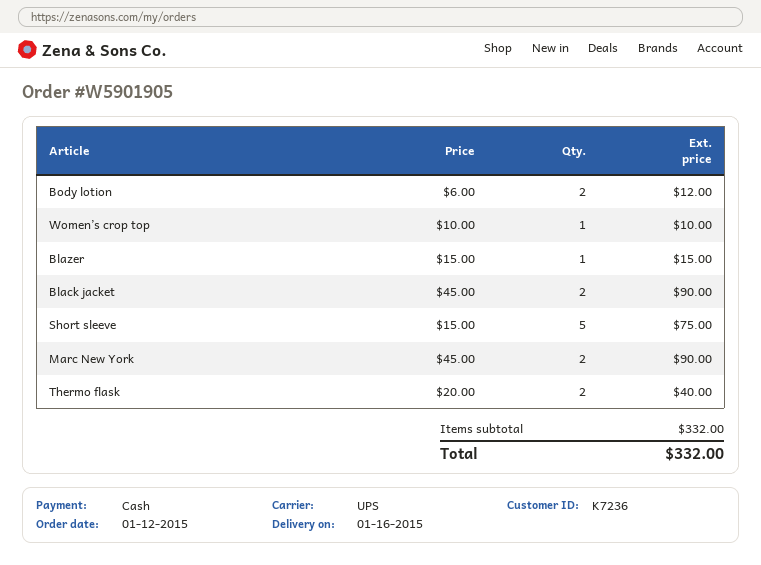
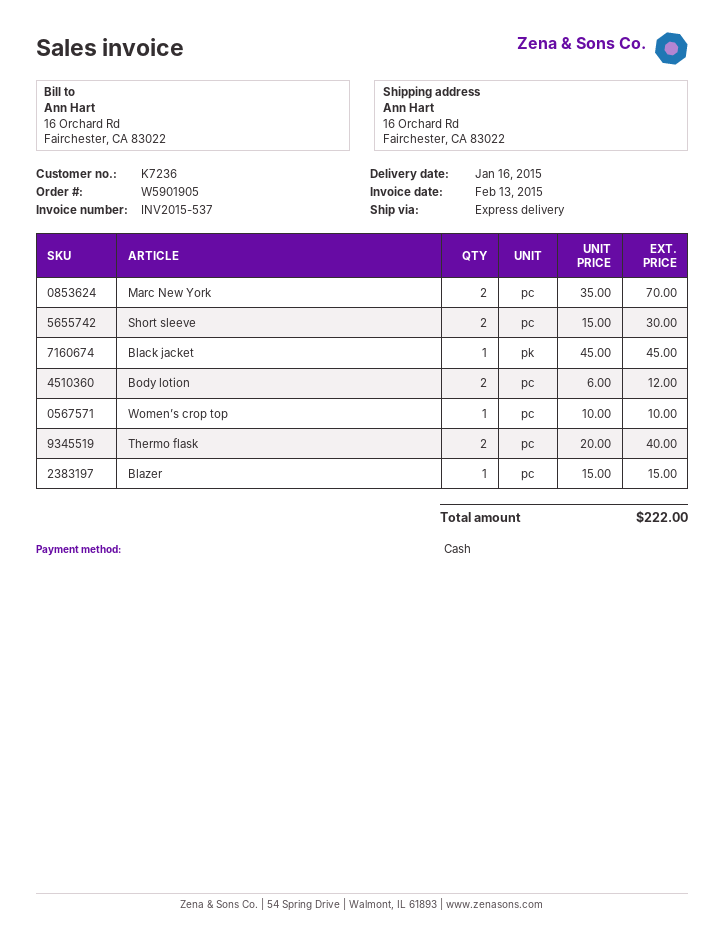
shipping method: UPS -> express
Black jacket: 2 x 45.00 = 90.00 -> 1 x 45.00 = 45.00
Short sleeve: 5 x 15.00 = 75.00 -> 2 x 15.00 = 30.00
Marc New York: 2 x 45.00 = 90.00 -> 2 x 35.00 = 70.00
total: 332.00 -> 222.00

